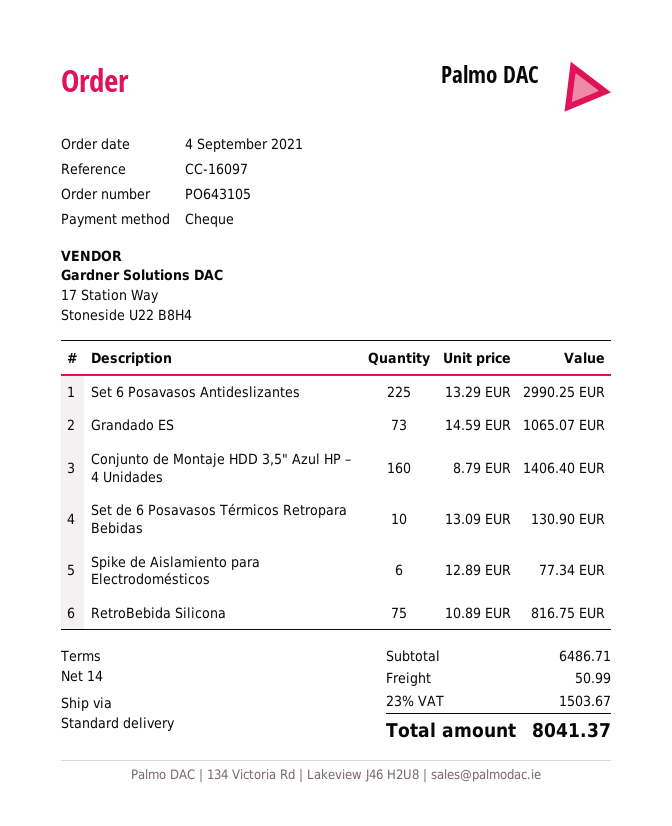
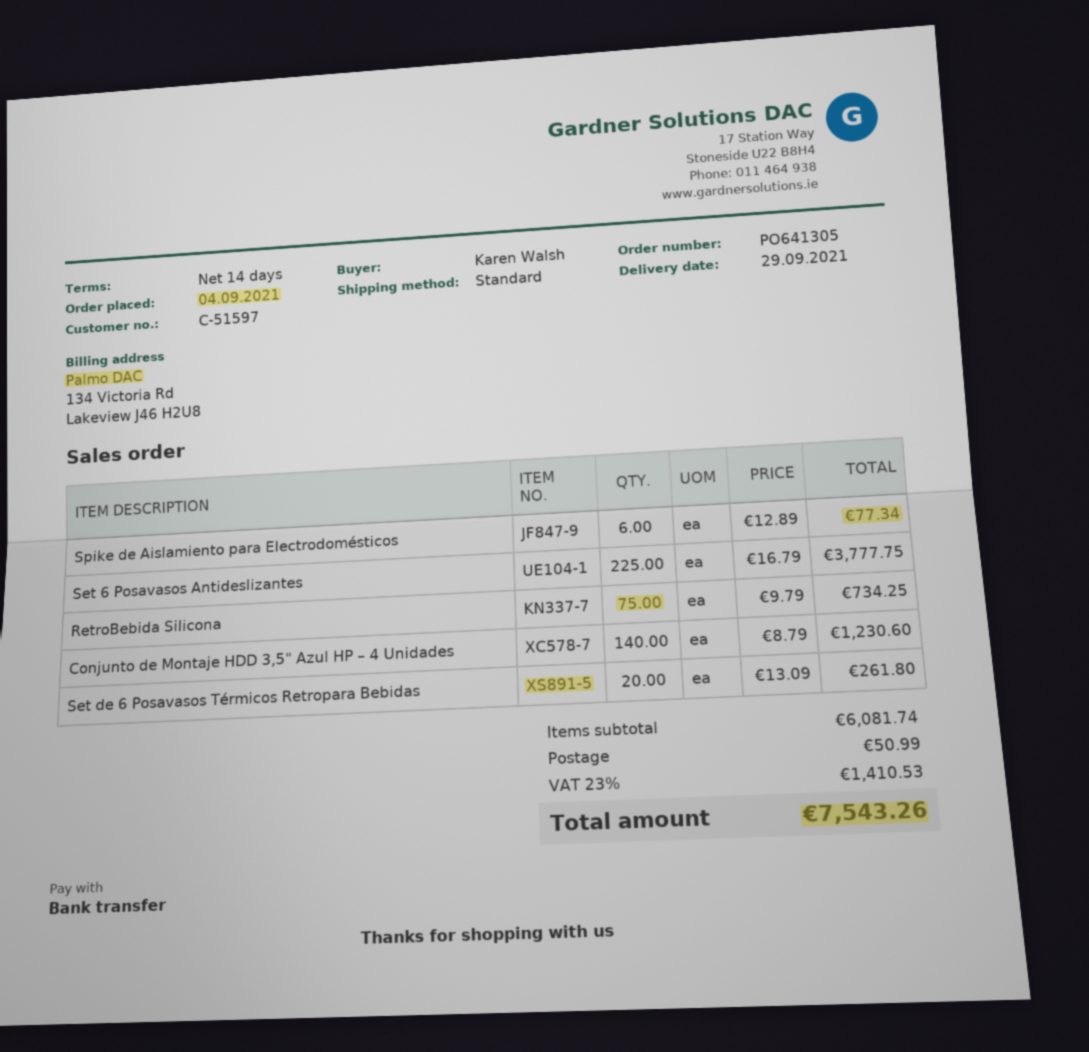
order number: PO643105 -> PO641305
payment method: cheque -> bank transfer
Set 6 Posavasos Antideslizantes: 225 x 13.29 = 2990.25 -> 225 x 16.79 = 3777.75
Grandado ES: 73 x 14.59 = 1065.07 -> none
Conjunto de Montaje HDD 3,5" Azul HP – 4 Unidades: 160 x 8.79 = 1406.40 -> 140 x 8.79 = 1230.60
Set de 6 Posavasos Térmicos Retropara Bebidas: 10 x 13.09 = 130.90 -> 20 x 13.09 = 261.80
RetroBebida Silicona: 75 x 10.89 = 816.75 -> 75 x 9.79 = 734.25
subtotal: 6486.71 -> 6081.74
tax: 23% = 1503.67 -> 23% = 1410.53
total: 8041.37 -> 7543.26

